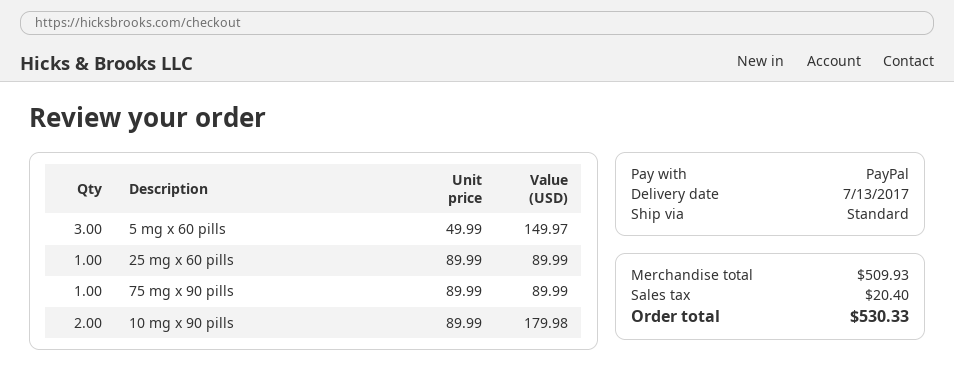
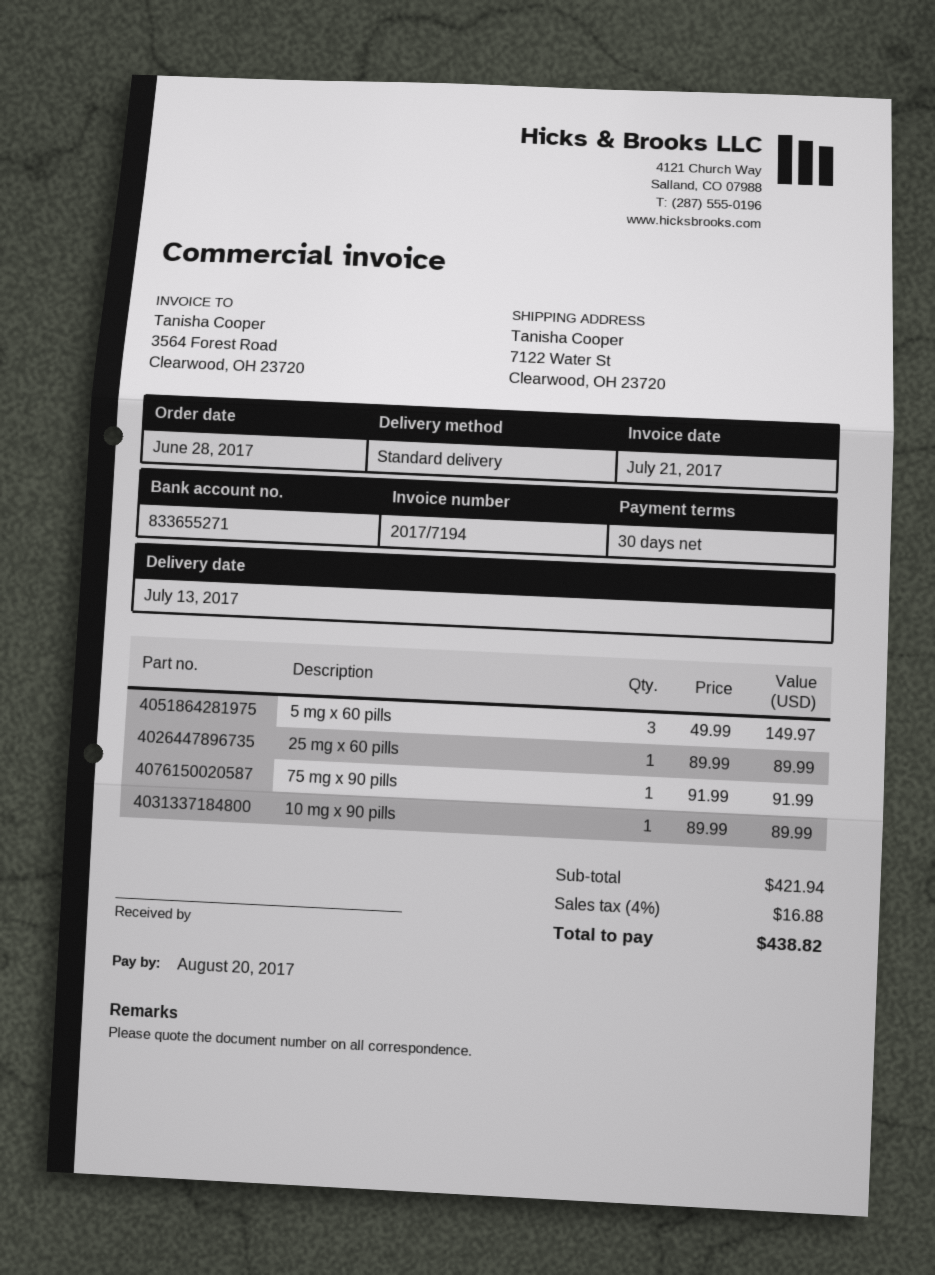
75 mg x 90 pills: 1 x 89.99 = 89.99 -> 1 x 91.99 = 91.99
10 mg x 90 pills: 2 x 89.99 = 179.98 -> 1 x 89.99 = 89.99
subtotal: 509.93 -> 421.94
tax: 20.40 -> 16.88
total: 530.33 -> 438.82

